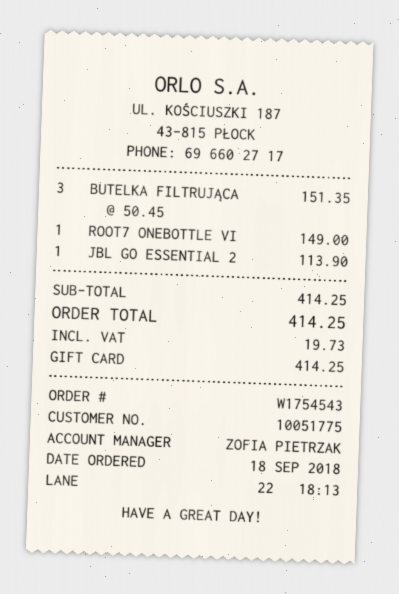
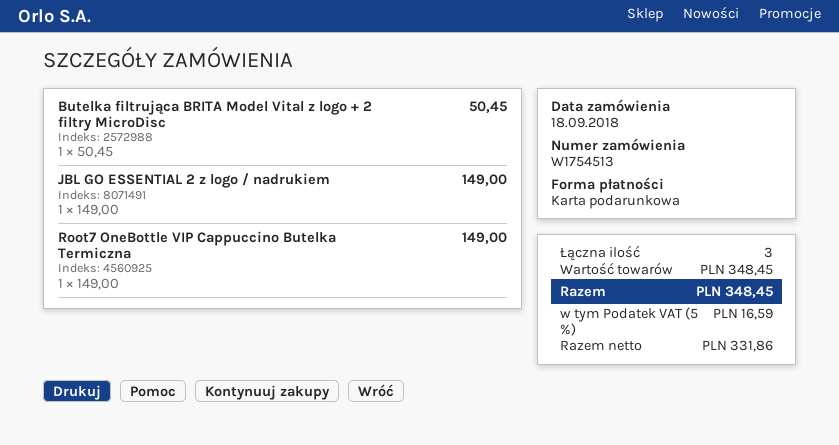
order number: W1754543 -> W1754513
BUTELKA FILTRUJĄCA: 3 x 50.45 = 151.35 -> 1 x 50.45 = 50.45
JBL GO ESSENTIAL 2: 1 x 113.90 = 113.90 -> 1 x 149.00 = 149.00
subtotal: 414.25 -> 348.45
tax: 19.73 -> 16.59
total: 414.25 -> 348.45

